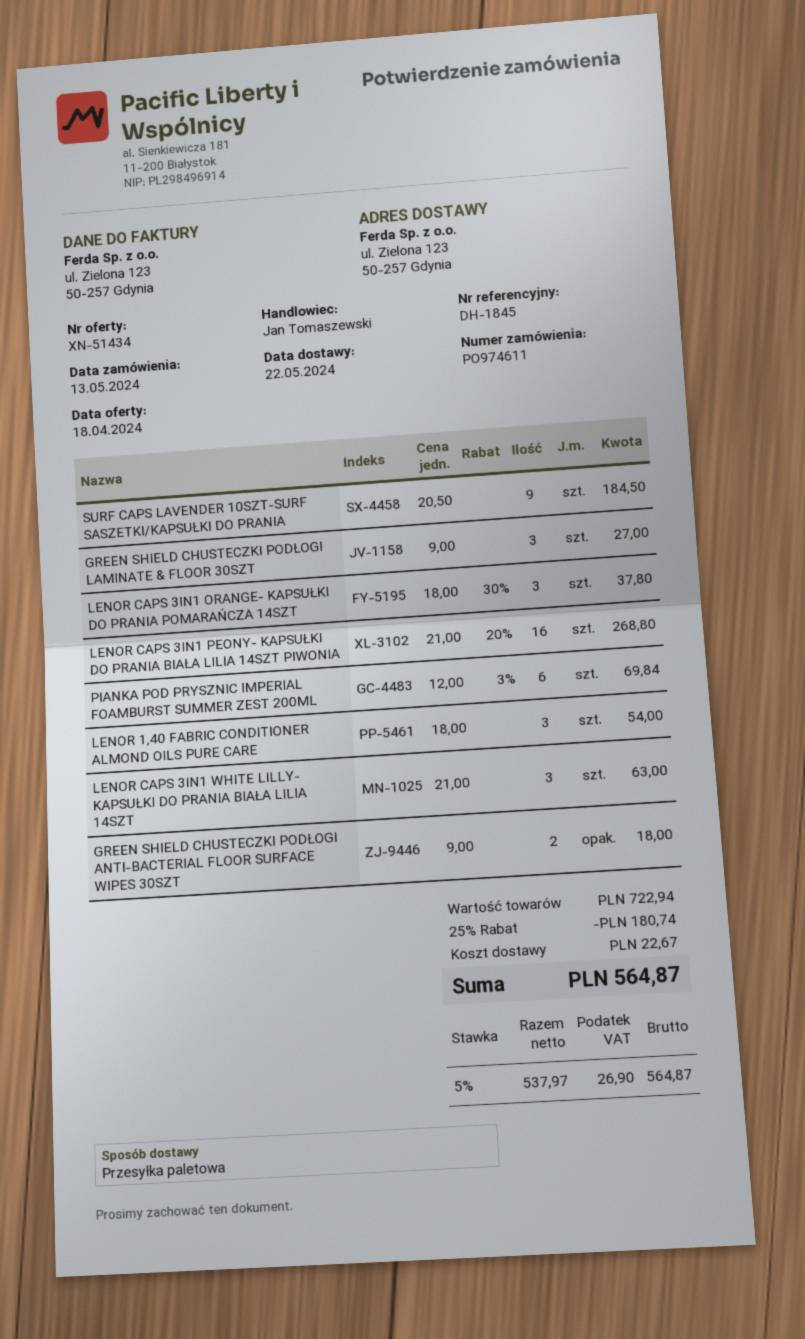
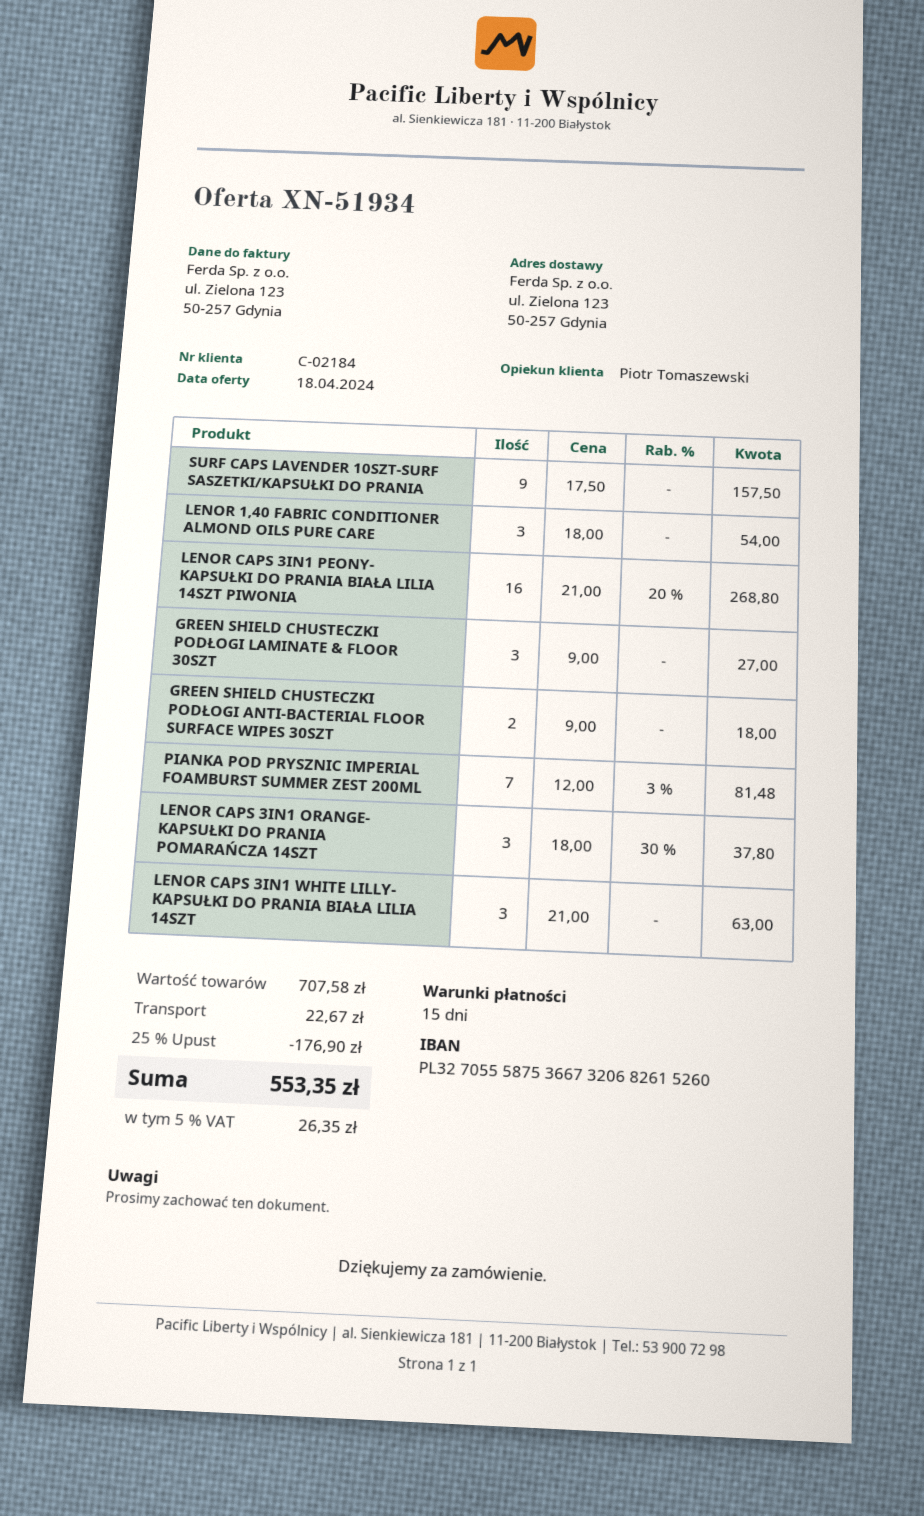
quote number: XN-51434 -> XN-51934
sales rep: Jan Tomaszewski -> Piotr Tomaszewski
SURF CAPS LAVENDER 10SZT-SURF SASZETKI/KAPSUŁKI DO PRANIA: 9 x 20.50 = 184.50 -> 9 x 17.50 = 157.50
PIANKA POD PRYSZNIC IMPERIAL FOAMBURST SUMMER ZEST 200ML: 6 x 12.00 - 3% = 69.84 -> 7 x 12.00 - 3% = 81.48
subtotal: 722.94 -> 707.58
discount: 25% = 180.74 -> 25% = 176.90
tax: 5% = 26.90 -> 5% = 26.35
total: 564.87 -> 553.35

